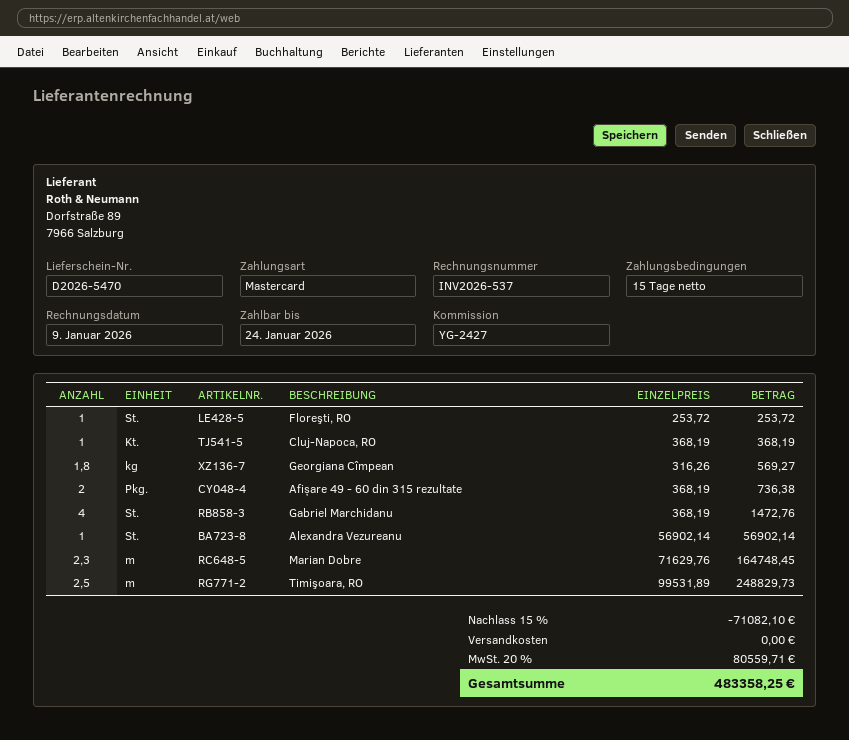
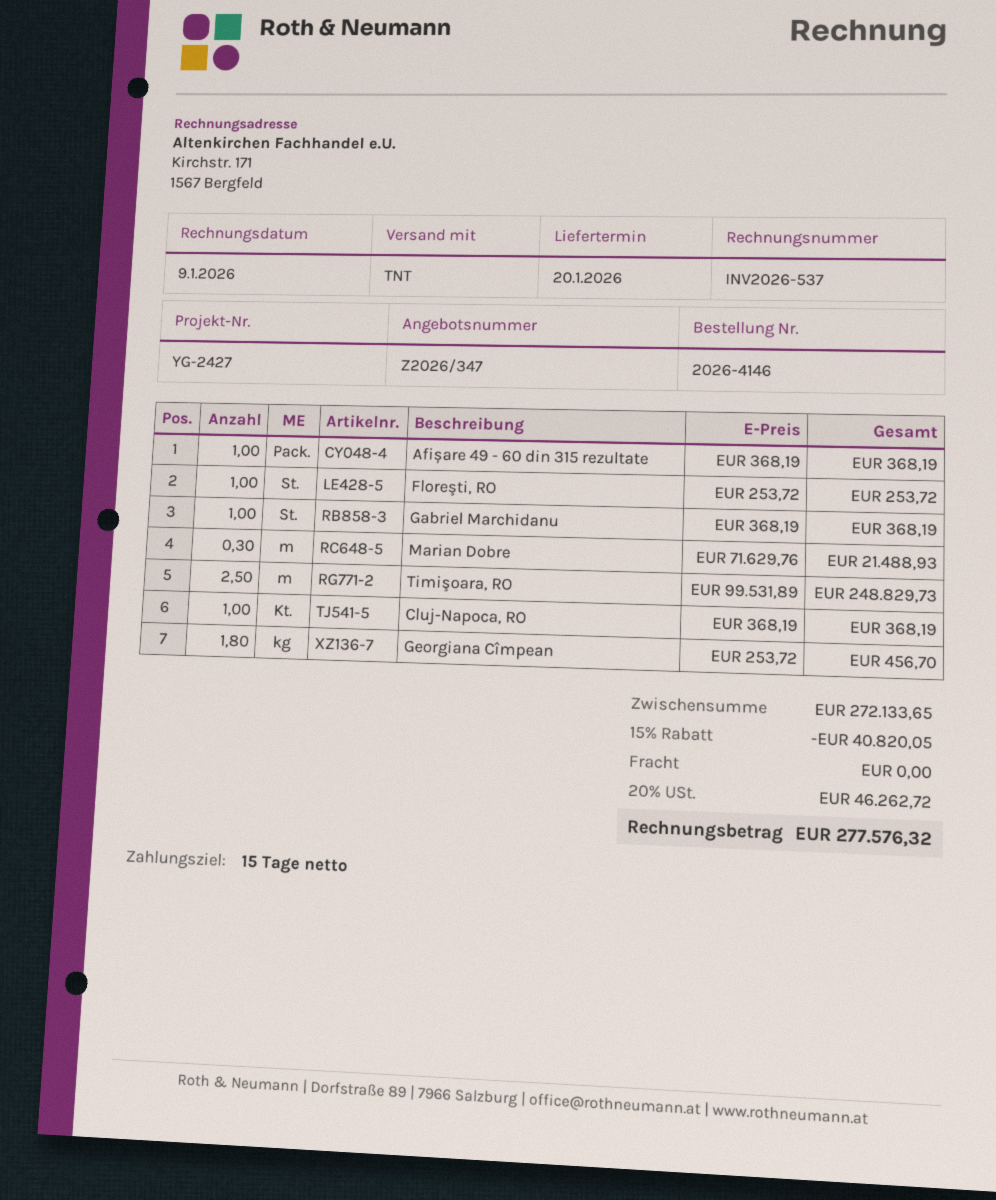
Georgiana Cîmpean: 1.8 x 316.26 = 569.27 -> 1.8 x 253.72 = 456.70
Afișare 49 - 60 din 315 rezultate: 2 x 368.19 = 736.38 -> 1 x 368.19 = 368.19
Gabriel Marchidanu: 4 x 368.19 = 1472.76 -> 1 x 368.19 = 368.19
Alexandra Vezureanu: 1 x 56902.14 = 56902.14 -> none
Marian Dobre: 2.3 x 71629.76 = 164748.45 -> 0.3 x 71629.76 = 21488.93
discount: 15% = 71082.10 -> 15% = 40820.05
tax: 20% = 80559.71 -> 20% = 46262.72
total: 483358.25 -> 277576.32

